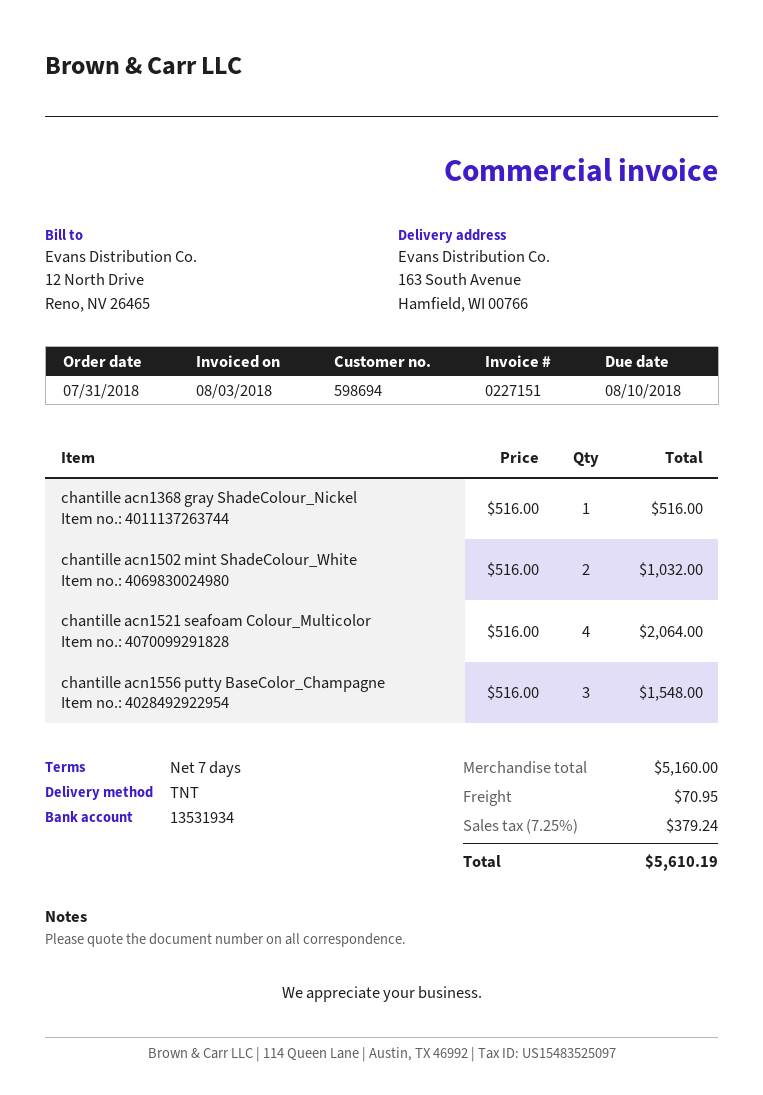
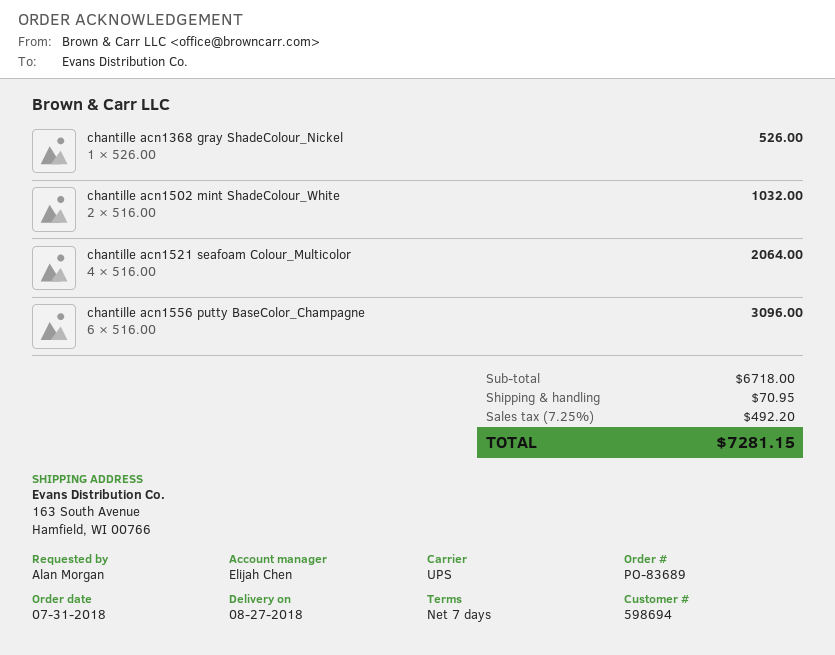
shipping method: TNT -> UPS
chantille acn1368 gray ShadeColour_Nickel: 1 x 516.00 = 516.00 -> 1 x 526.00 = 526.00
chantille acn1556 putty BaseColor_Champagne: 3 x 516.00 = 1548.00 -> 6 x 516.00 = 3096.00
subtotal: 5160.00 -> 6718.00
tax: 7.25% = 379.24 -> 7.25% = 492.20
total: 5610.19 -> 7281.15

